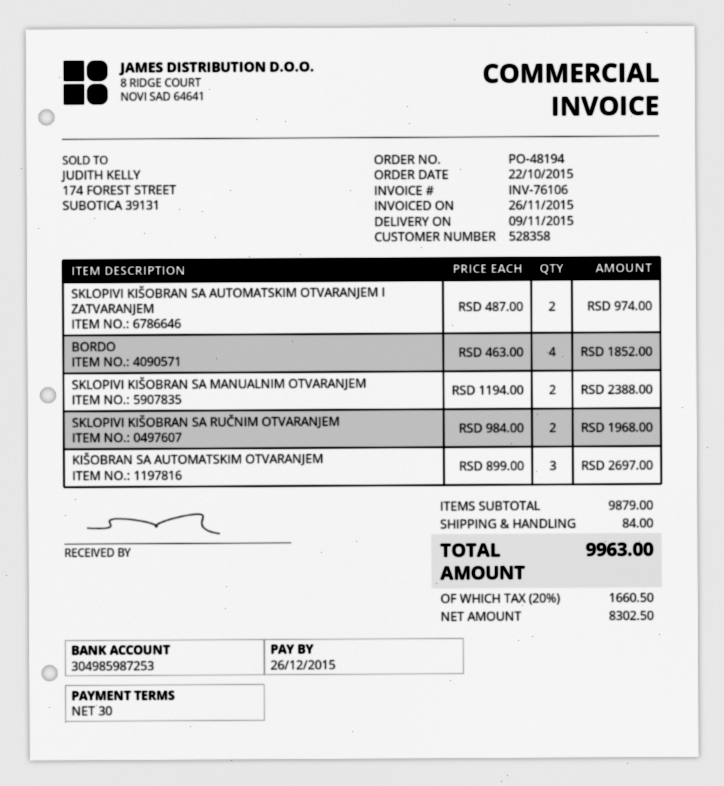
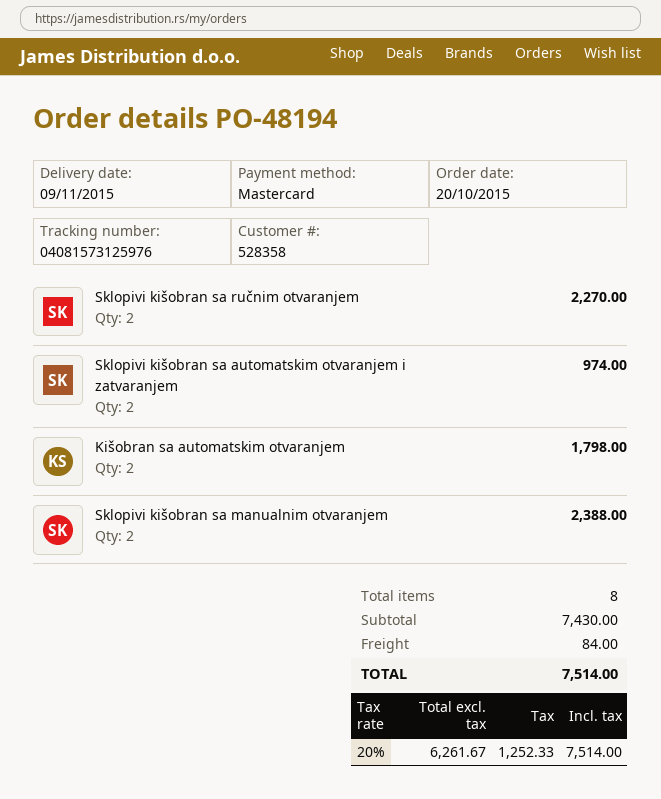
order date: 2015-10-22 -> 2015-10-20
BORDO: 4 for 1852.00 -> none
SKLOPIVI KIŠOBRAN SA RUČNIM OTVARANJEM: 2 for 1968.00 -> 2 for 2270.00
KIŠOBRAN SA AUTOMATSKIM OTVARANJEM: 3 for 2697.00 -> 2 for 1798.00
subtotal: 9879.00 -> 7430.00
net: 8302.50 -> 6261.67
tax: 20% = 1660.50 -> 20% = 1252.33
total: 9963.00 -> 7514.00

